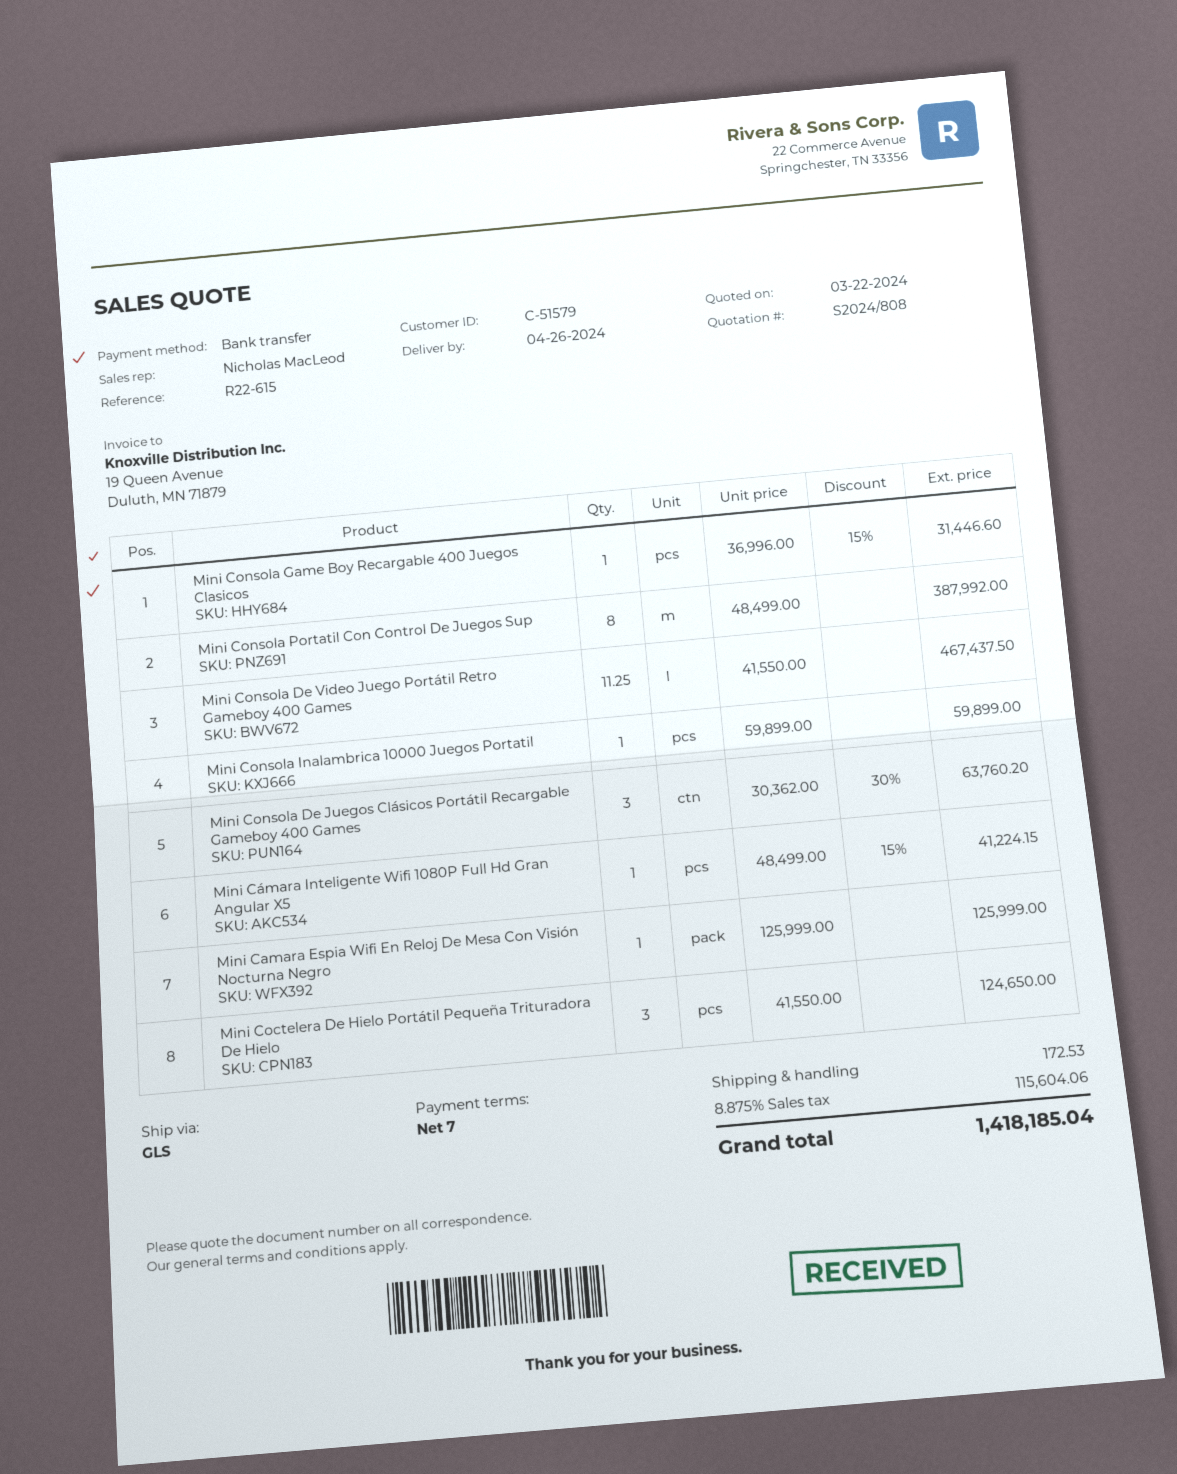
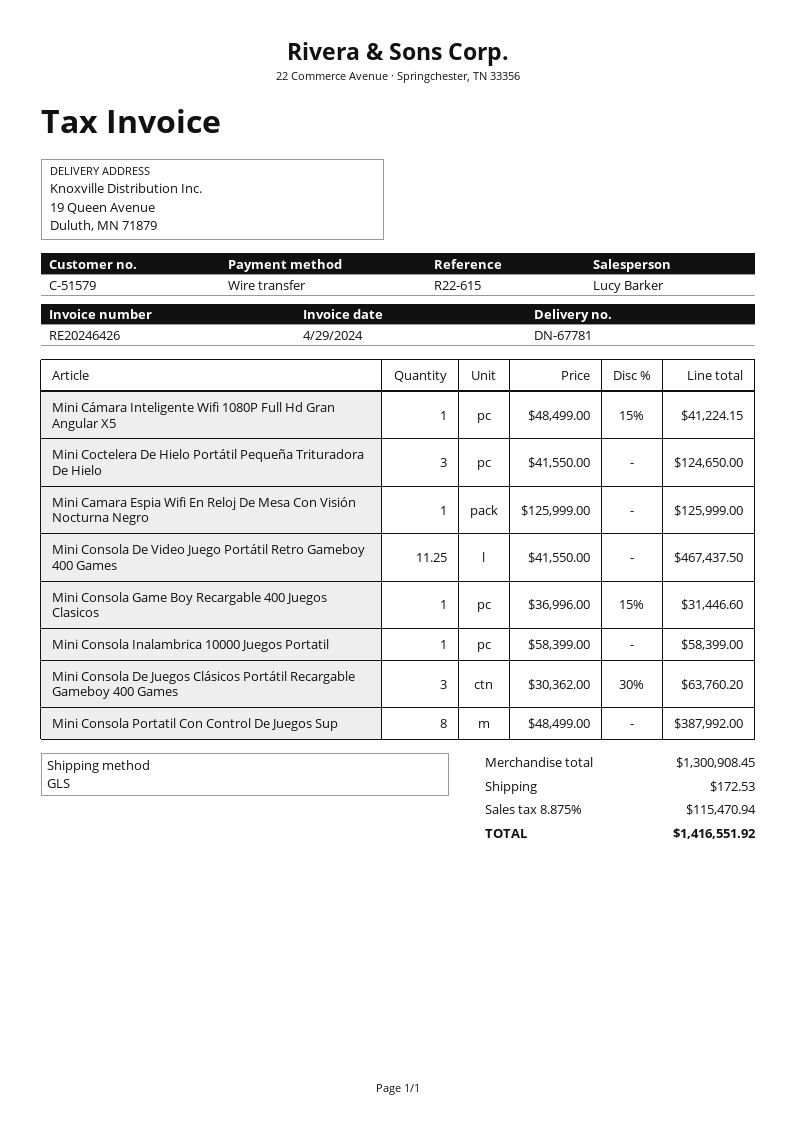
sales rep: Nicholas MacLeod -> Lucy Barker
Mini Consola Inalambrica 10000 Juegos Portatil: 1 x 59899.00 = 59899.00 -> 1 x 58399.00 = 58399.00
tax: 8.875% = 115604.06 -> 8.875% = 115470.94
total: 1418185.04 -> 1416551.92

